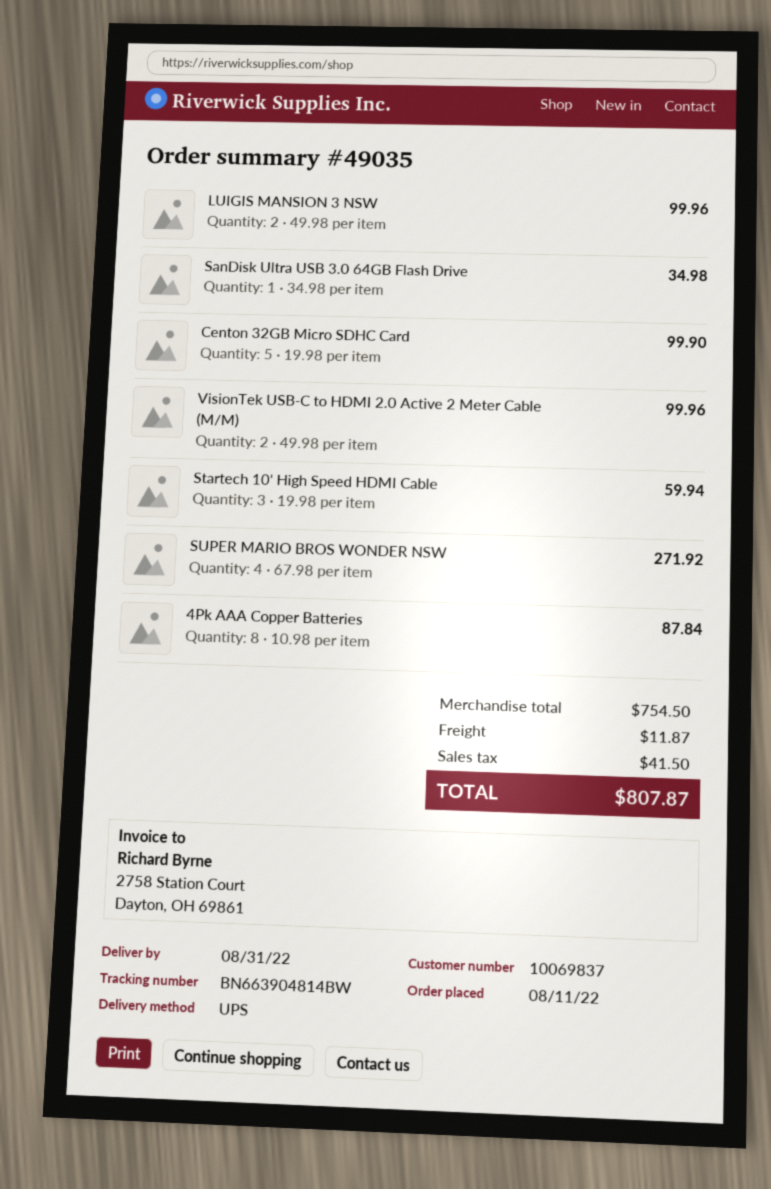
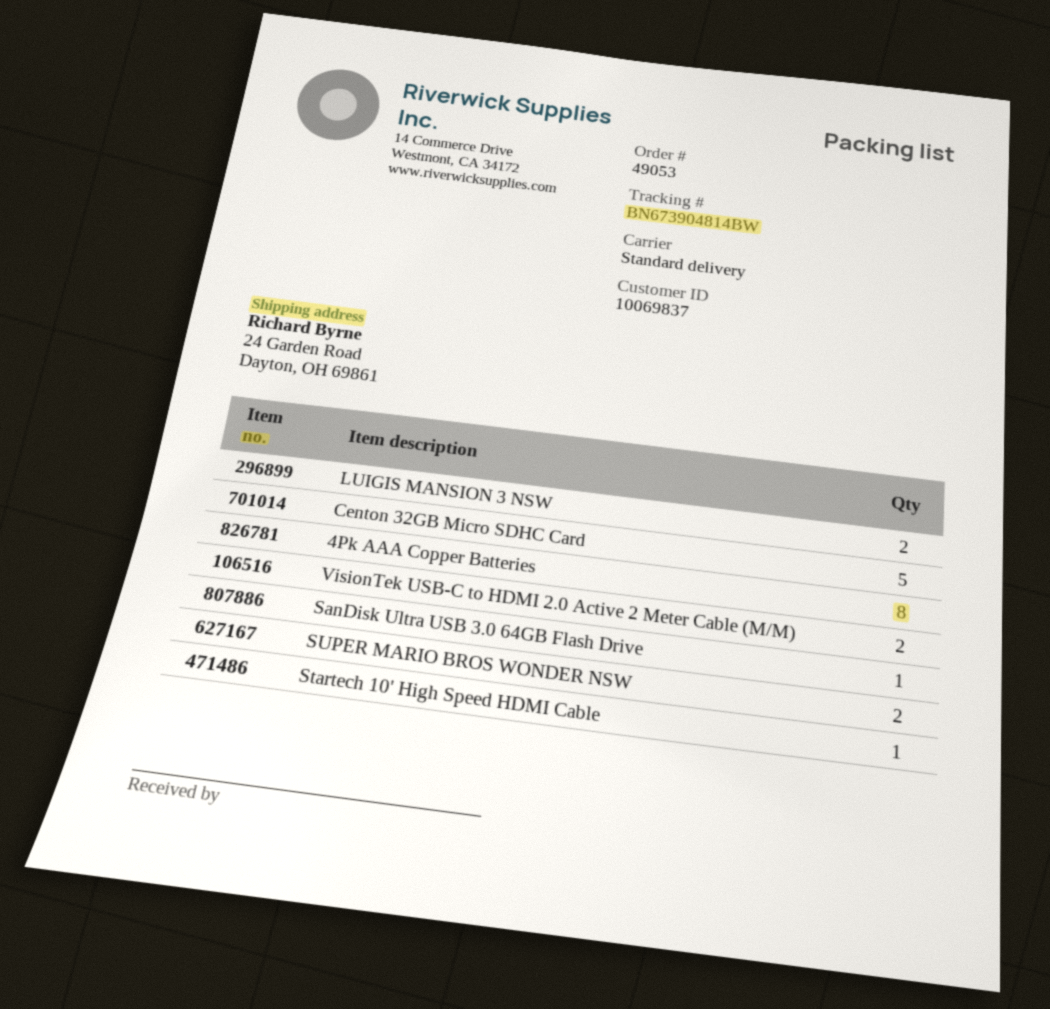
order number: 49035 -> 49053
shipping method: UPS -> standard
tracking number: BN663904814BW -> BN673904814BW
Startech 10' High Speed HDMI Cable: 3 -> 1
SUPER MARIO BROS WONDER NSW: 4 -> 2

